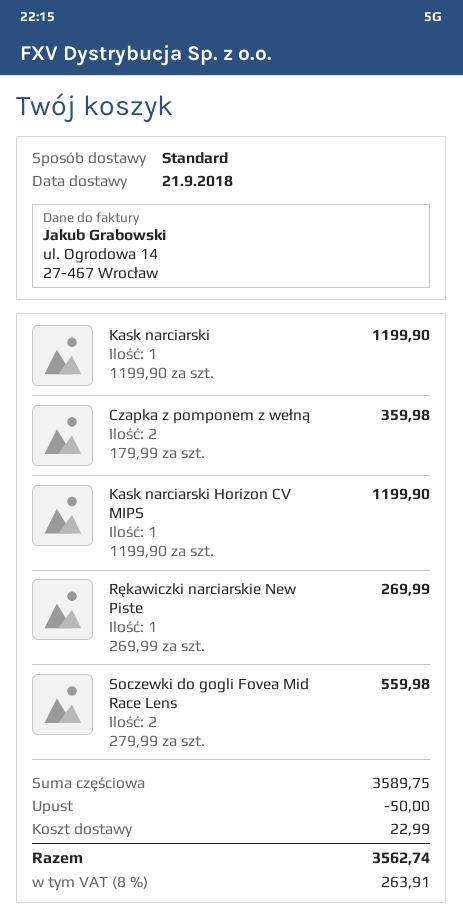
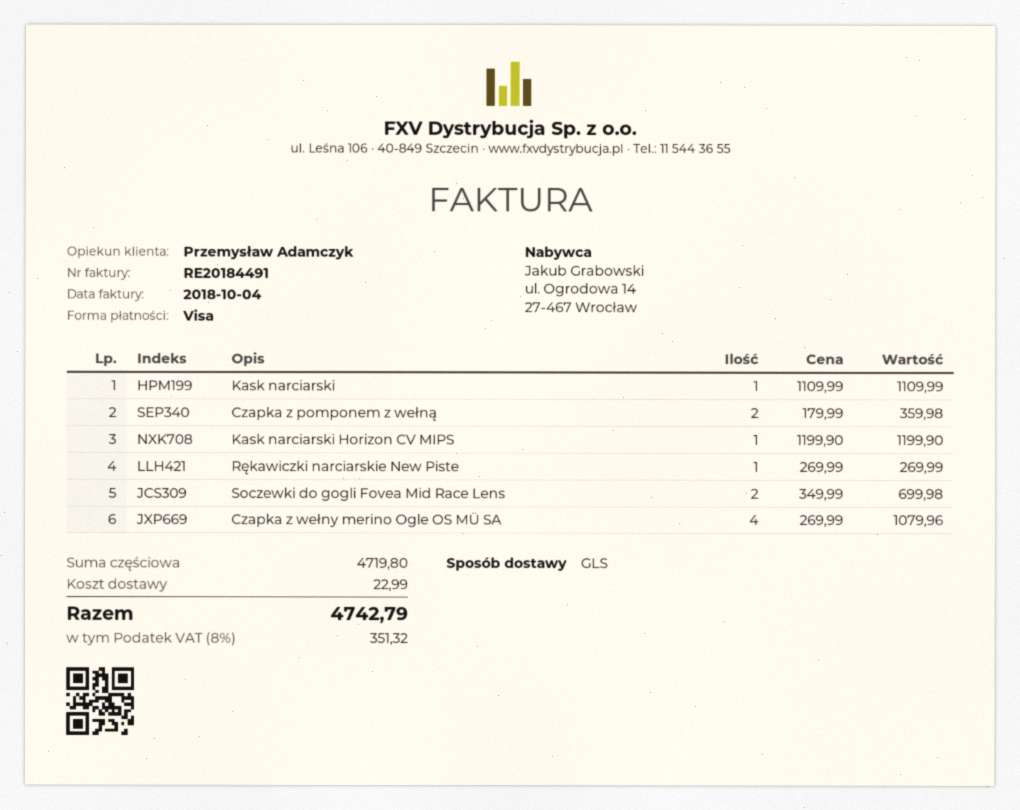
shipping method: standard -> GLS
Kask narciarski: 1 x 1199.90 = 1199.90 -> 1 x 1109.99 = 1109.99
Soczewki do gogli Fovea Mid Race Lens: 2 x 279.99 = 559.98 -> 2 x 349.99 = 699.98
Czapka z wełny merino Ogle OS MÜ SA: none -> 4 x 269.99 = 1079.96
subtotal: 3589.75 -> 4719.80
discount: 50.00 -> none
tax: 8% = 263.91 -> 8% = 351.32
total: 3562.74 -> 4742.79

